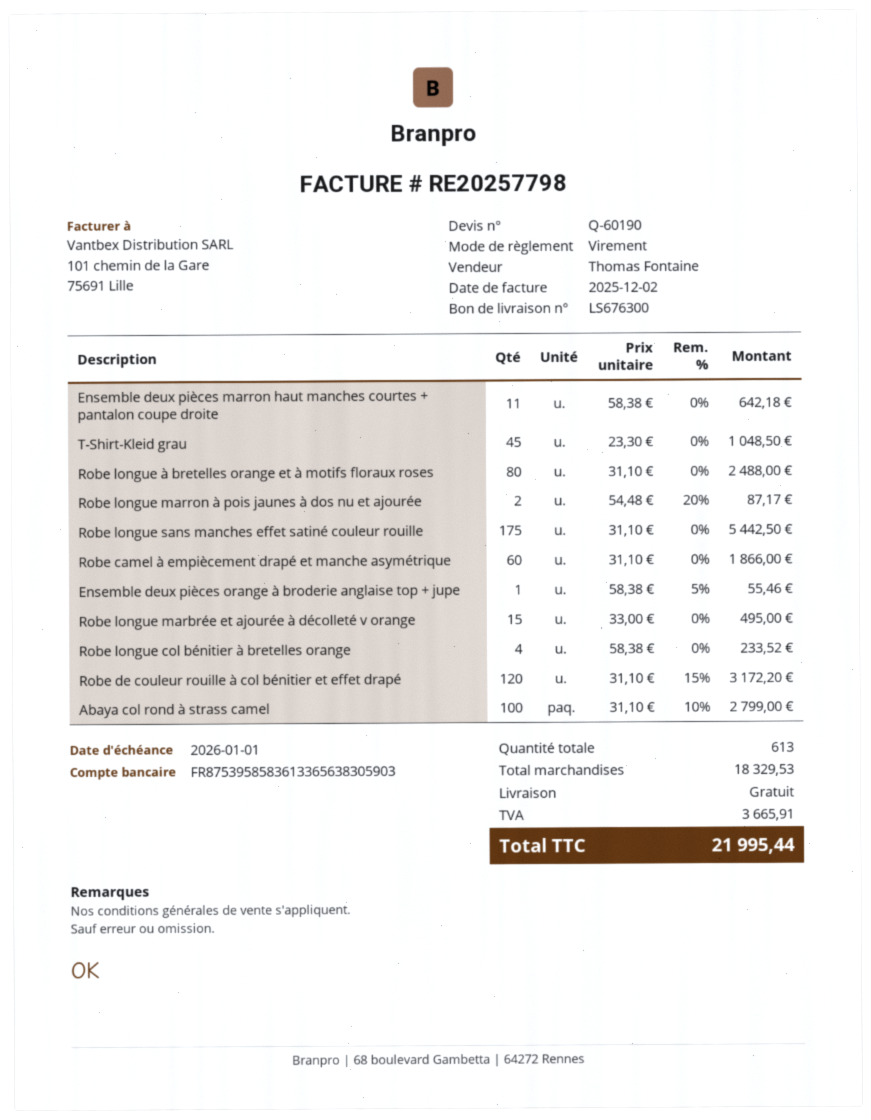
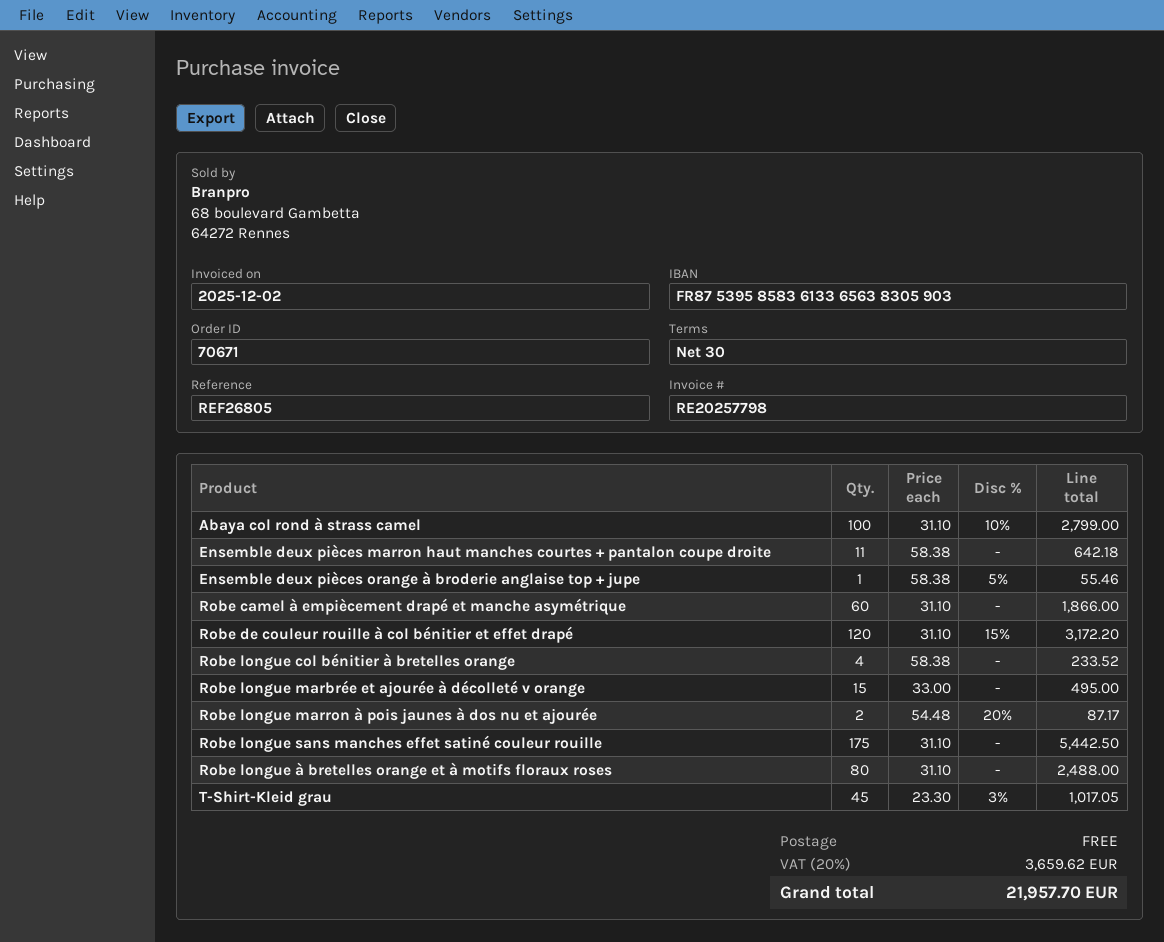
T-Shirt-Kleid grau: 45 x 23.30 = 1048.50 -> 45 x 23.30 - 3% = 1017.05
tax: 3665.91 -> 3659.62
total: 21995.44 -> 21957.70

